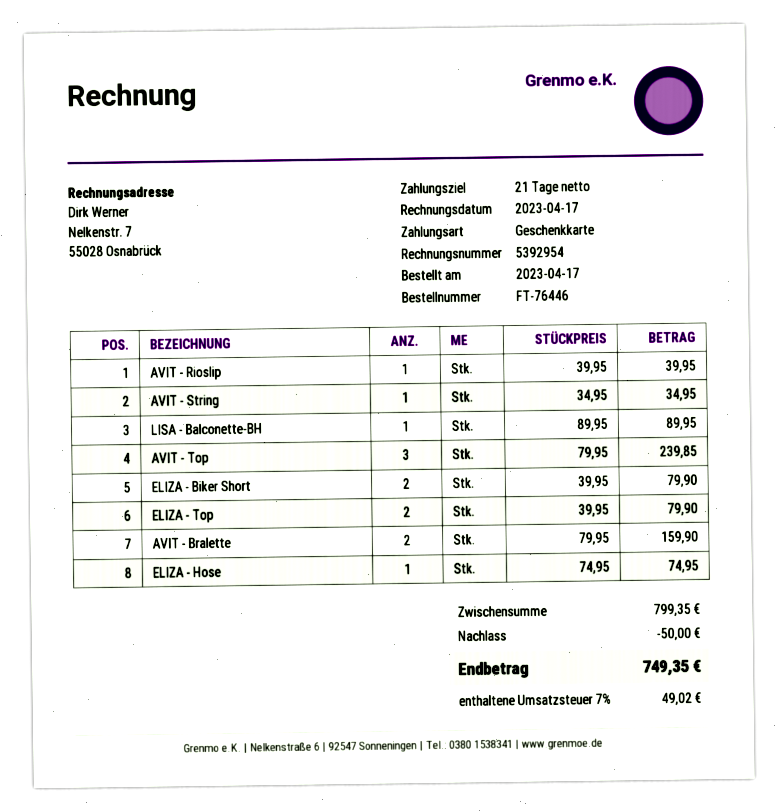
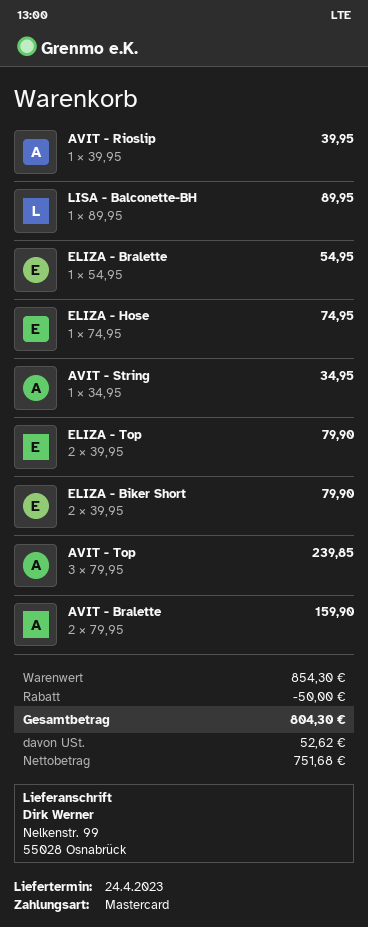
payment method: gift card -> Mastercard
ELIZA - Bralette: none -> 1 x 54.95 = 54.95
subtotal: 799.35 -> 854.30
tax: 49.02 -> 52.62
total: 749.35 -> 804.30

